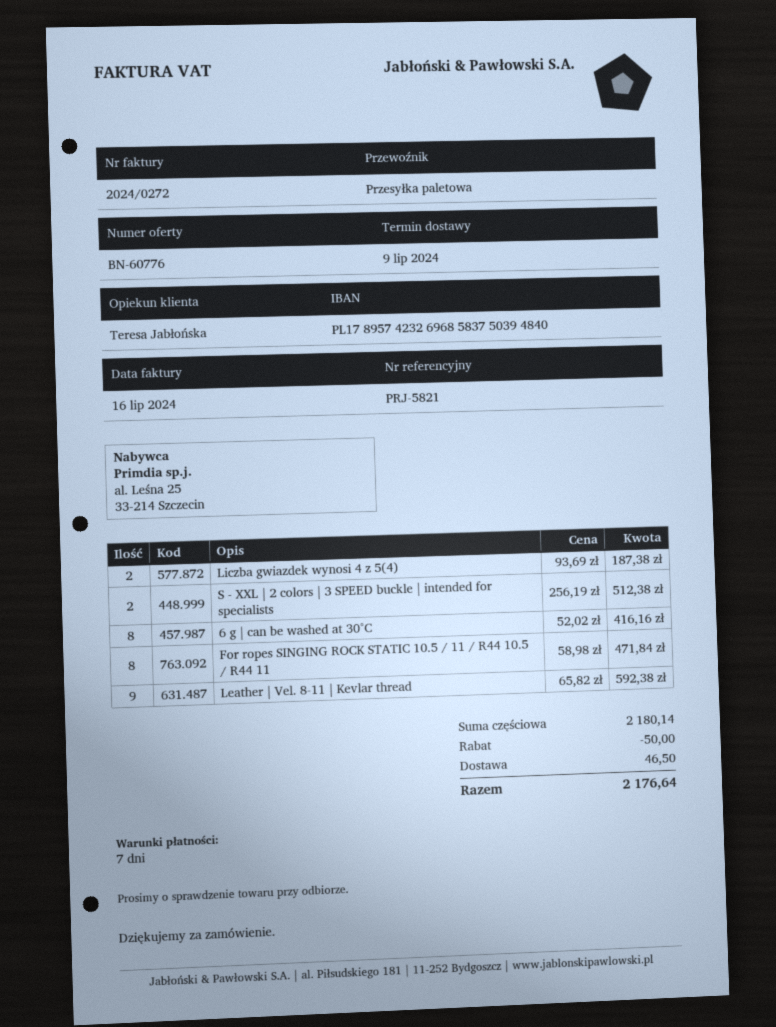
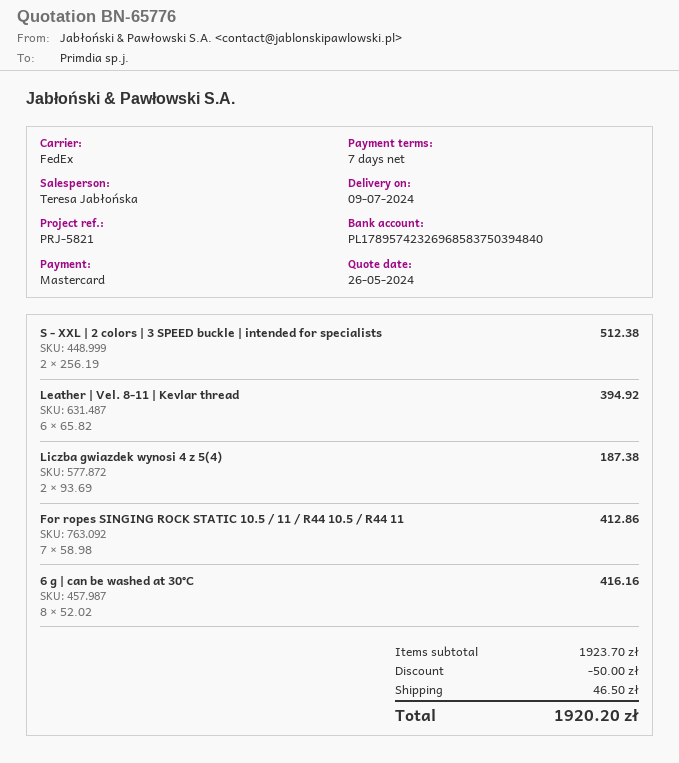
quote number: BN-60776 -> BN-65776
shipping method: pallet freight -> FedEx
For ropes SINGING ROCK STATIC 10.5 / 11 / R44 10.5 / R44 11: 8 x 58.98 = 471.84 -> 7 x 58.98 = 412.86
Leather | Vel. 8-11 | Kevlar thread: 9 x 65.82 = 592.38 -> 6 x 65.82 = 394.92
subtotal: 2180.14 -> 1923.70
total: 2176.64 -> 1920.20

